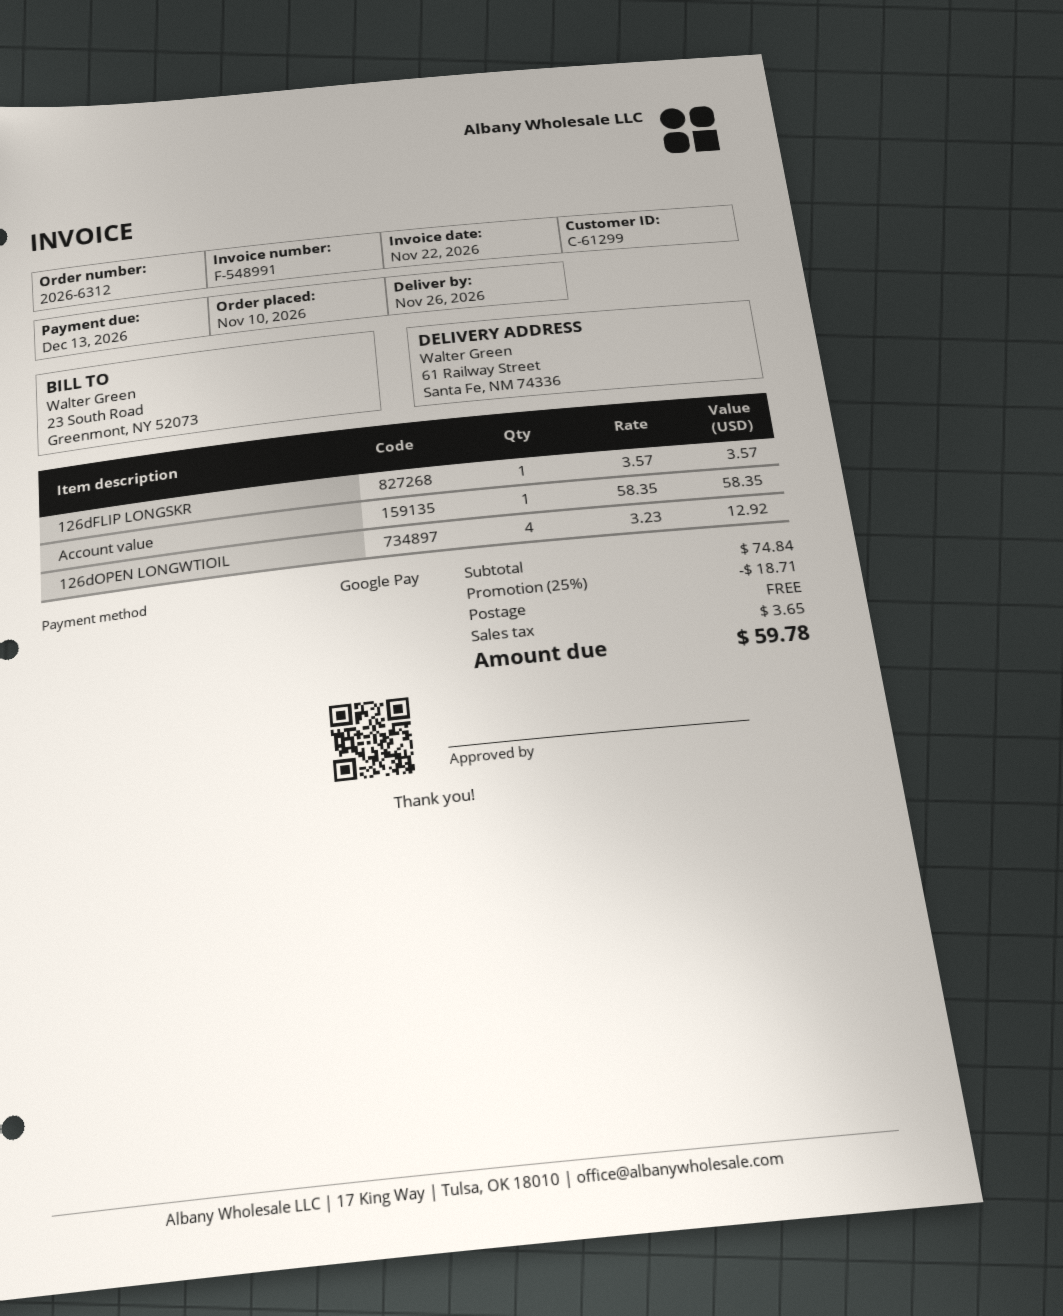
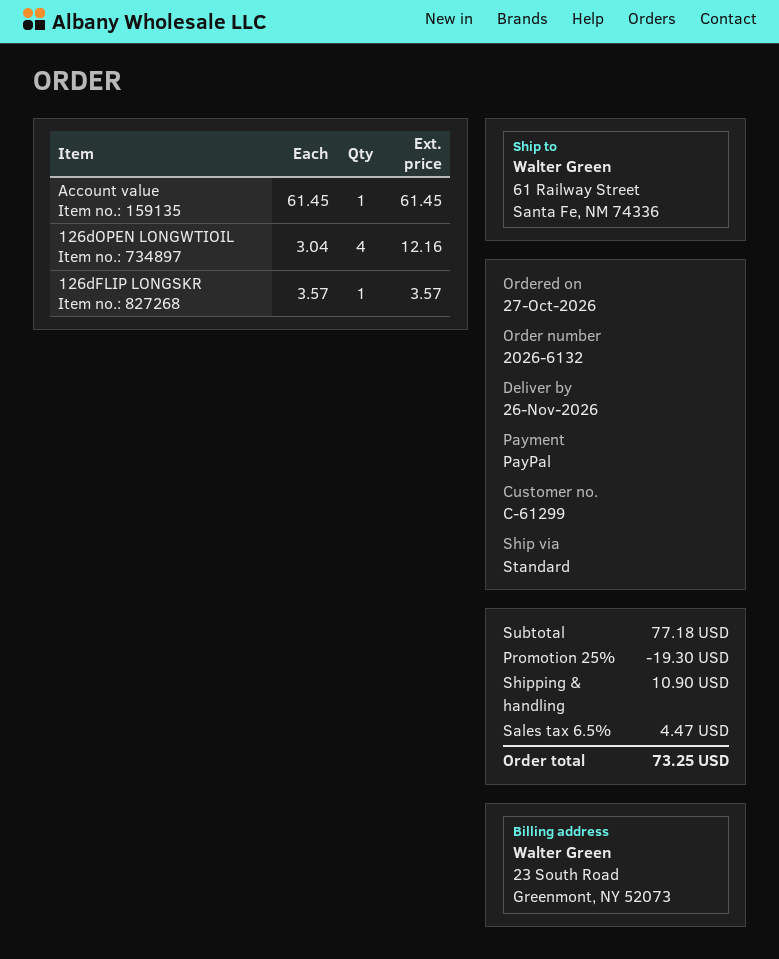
order number: 2026-6312 -> 2026-6132
order date: 2026-11-10 -> 2026-10-27
payment method: Google Pay -> PayPal
Account value: 1 x 58.35 = 58.35 -> 1 x 61.45 = 61.45
126dOPEN LONGWTIOIL: 4 x 3.23 = 12.92 -> 4 x 3.04 = 12.16
subtotal: 74.84 -> 77.18
discount: 25% = 18.71 -> 25% = 19.30
shipping: 0.00 -> 10.90
tax: 3.65 -> 4.47
total: 59.78 -> 73.25

